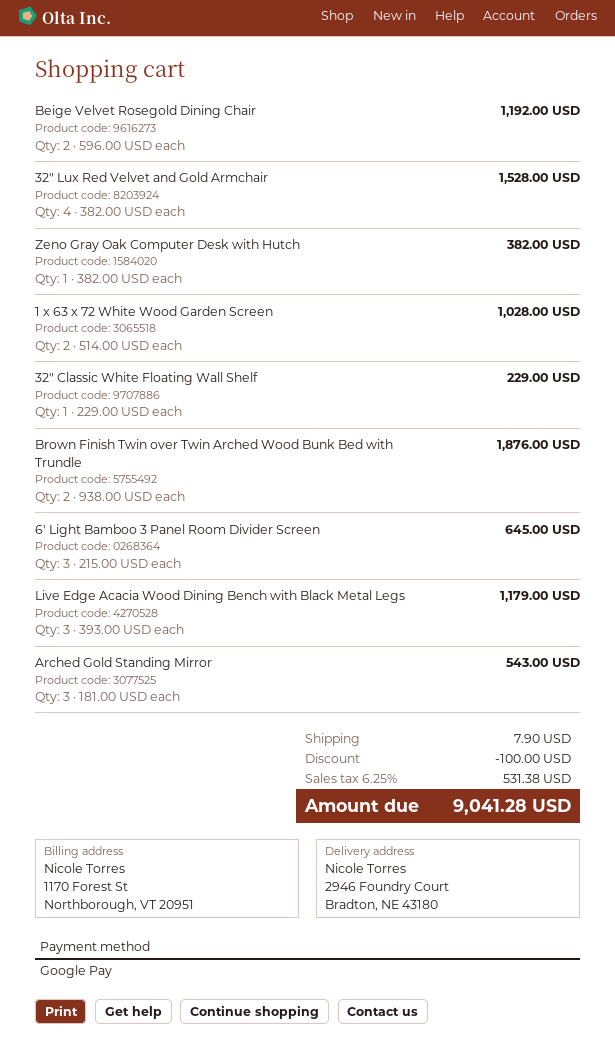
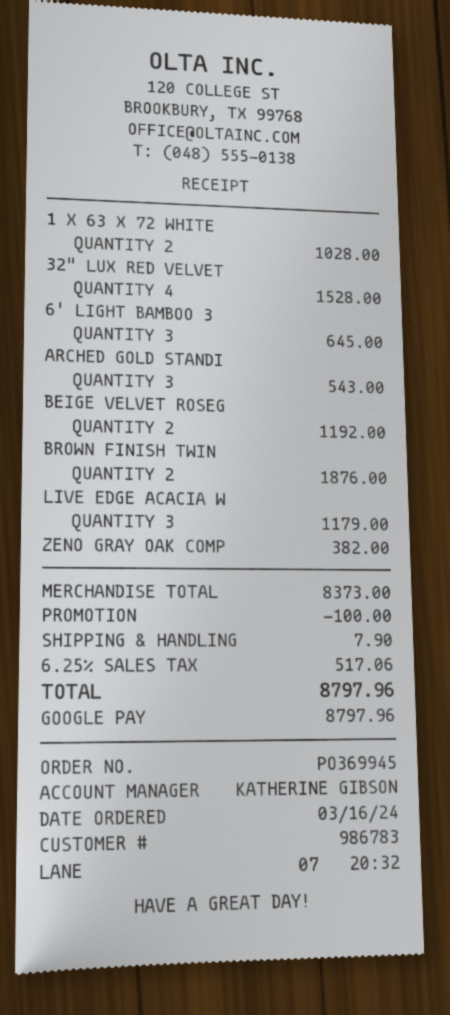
32" Classic White Floating Wall Shelf: 1 for 229.00 -> none
tax: 6.25% = 531.38 -> 6.25% = 517.06
total: 9041.28 -> 8797.96

